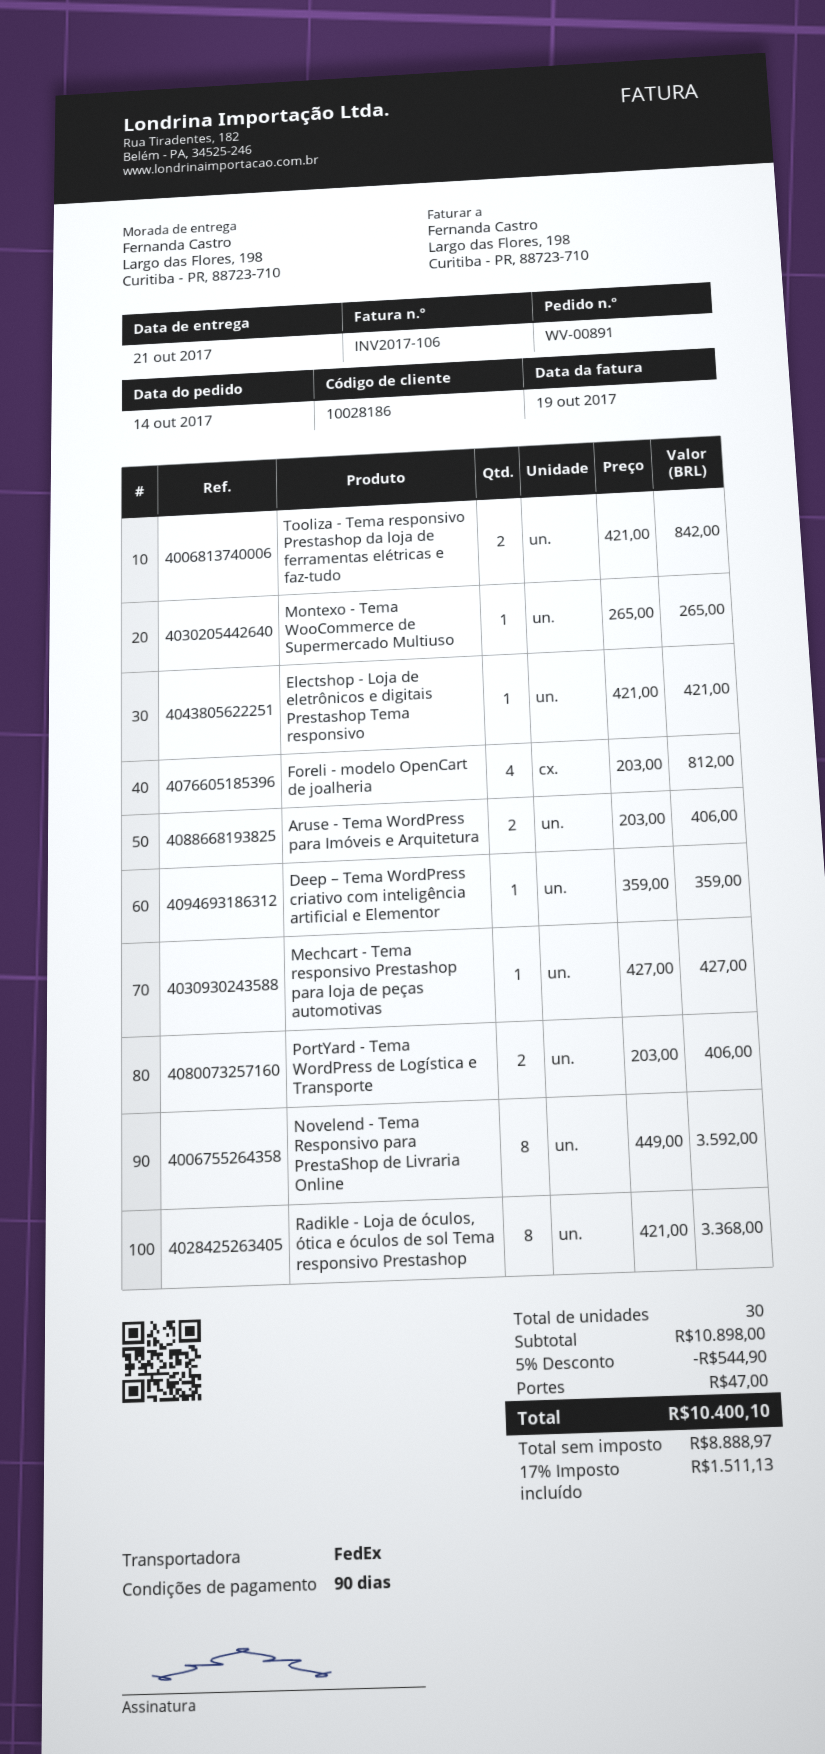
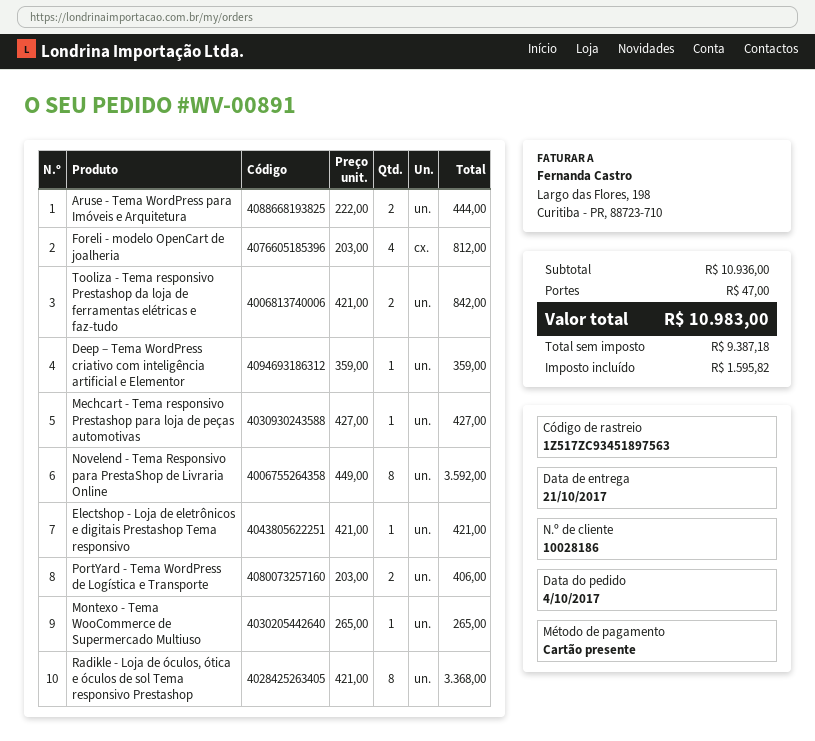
order date: 2017-10-14 -> 2017-10-04
Aruse - Tema WordPress para Imóveis e Arquitetura: 2 x 203.00 = 406.00 -> 2 x 222.00 = 444.00
subtotal: 10898.00 -> 10936.00
discount: 5% = 544.90 -> none
net: 8888.97 -> 9387.18
tax: 1511.13 -> 1595.82
total: 10400.10 -> 10983.00

